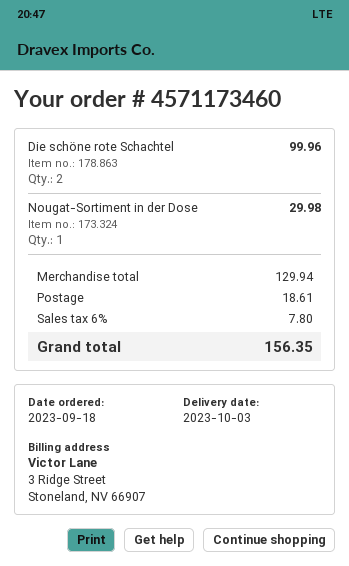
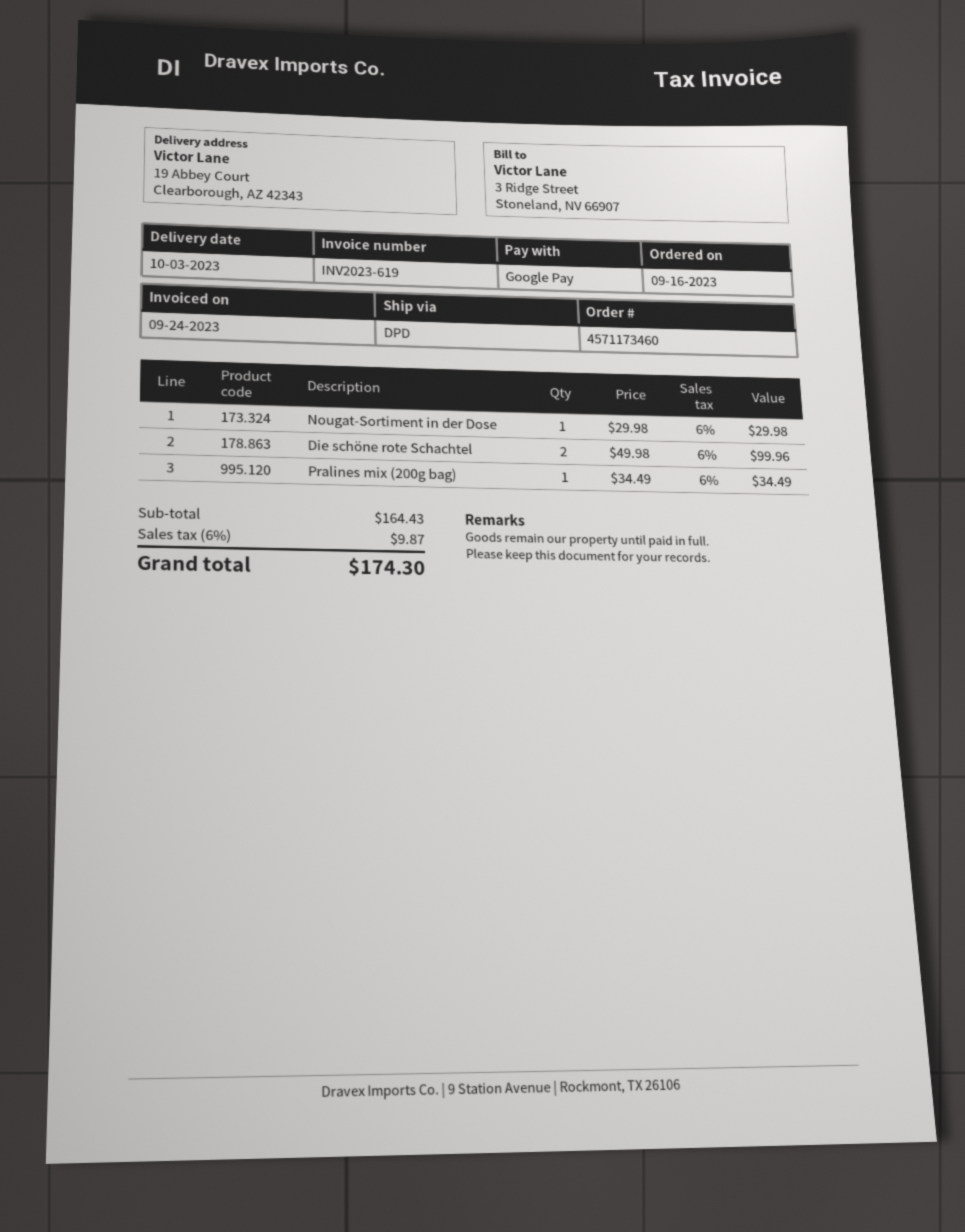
order date: 2023-09-18 -> 2023-09-16
Pralines mix (200g bag): none -> 1 for 34.49
subtotal: 129.94 -> 164.43
shipping: 18.61 -> none
tax: 6% = 7.80 -> 6% = 9.87
total: 156.35 -> 174.30

